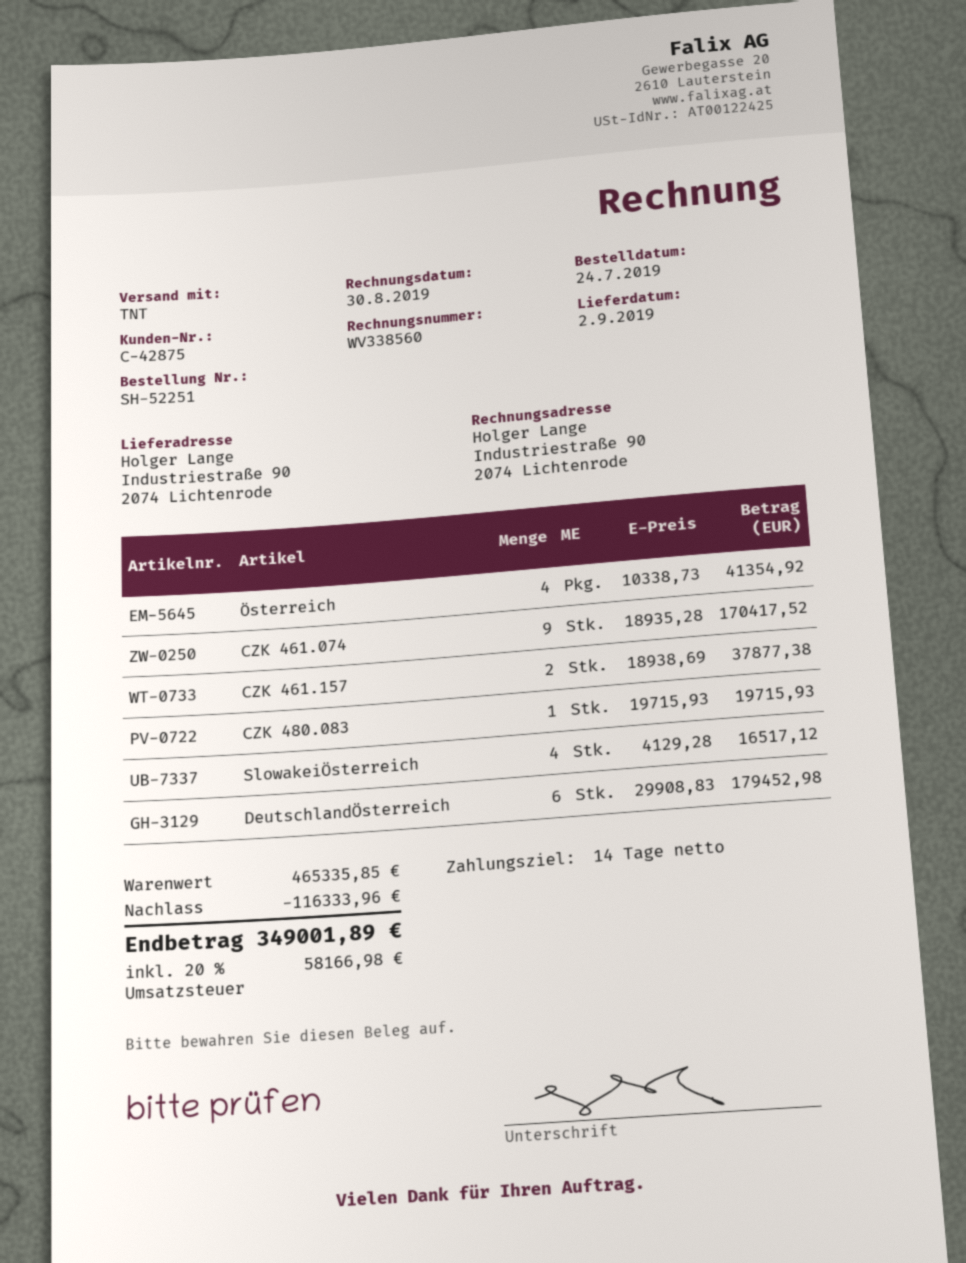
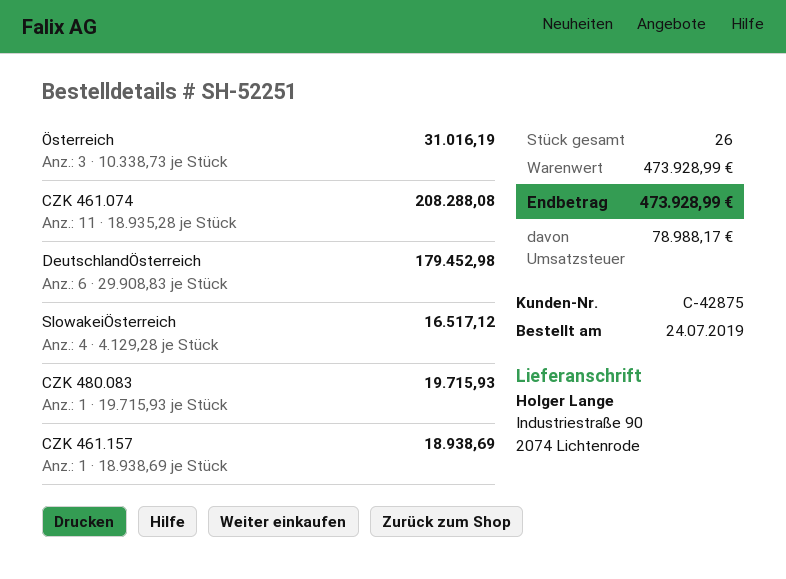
Österreich: 4 x 10338.73 = 41354.92 -> 3 x 10338.73 = 31016.19
CZK 461.074: 9 x 18935.28 = 170417.52 -> 11 x 18935.28 = 208288.08
CZK 461.157: 2 x 18938.69 = 37877.38 -> 1 x 18938.69 = 18938.69
subtotal: 465335.85 -> 473928.99
discount: 116333.96 -> none
tax: 58166.98 -> 78988.17
total: 349001.89 -> 473928.99

